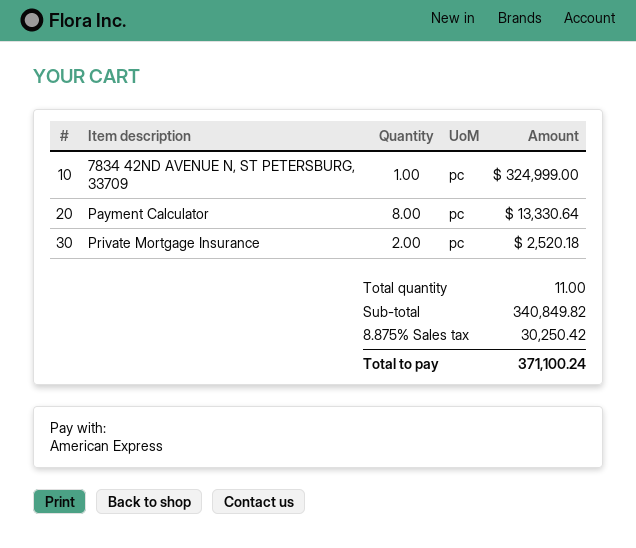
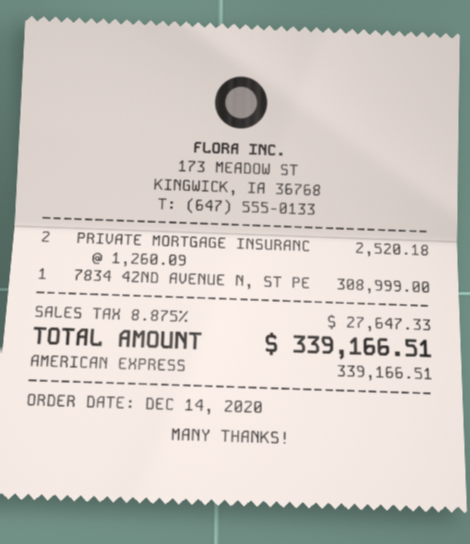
7834 42ND AVENUE N, ST PETERSBURG, 33709: 1 for 324999.00 -> 1 for 308999.00
Payment Calculator: 8 for 13330.64 -> none
tax: 8.875% = 30250.42 -> 8.875% = 27647.33
total: 371100.24 -> 339166.51

